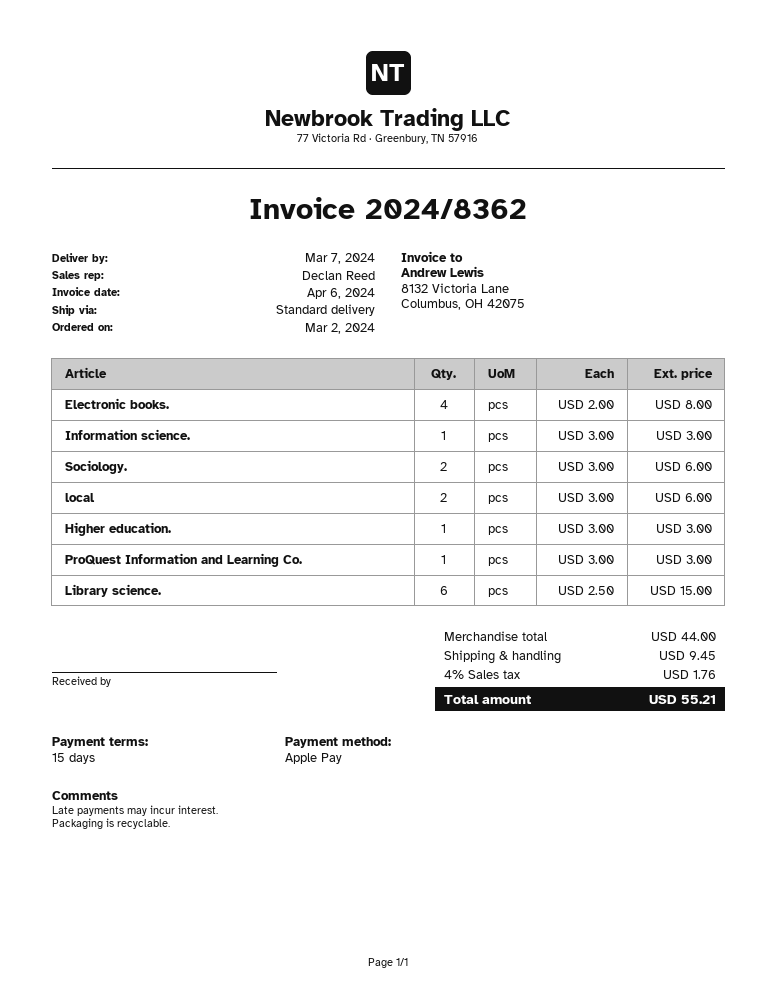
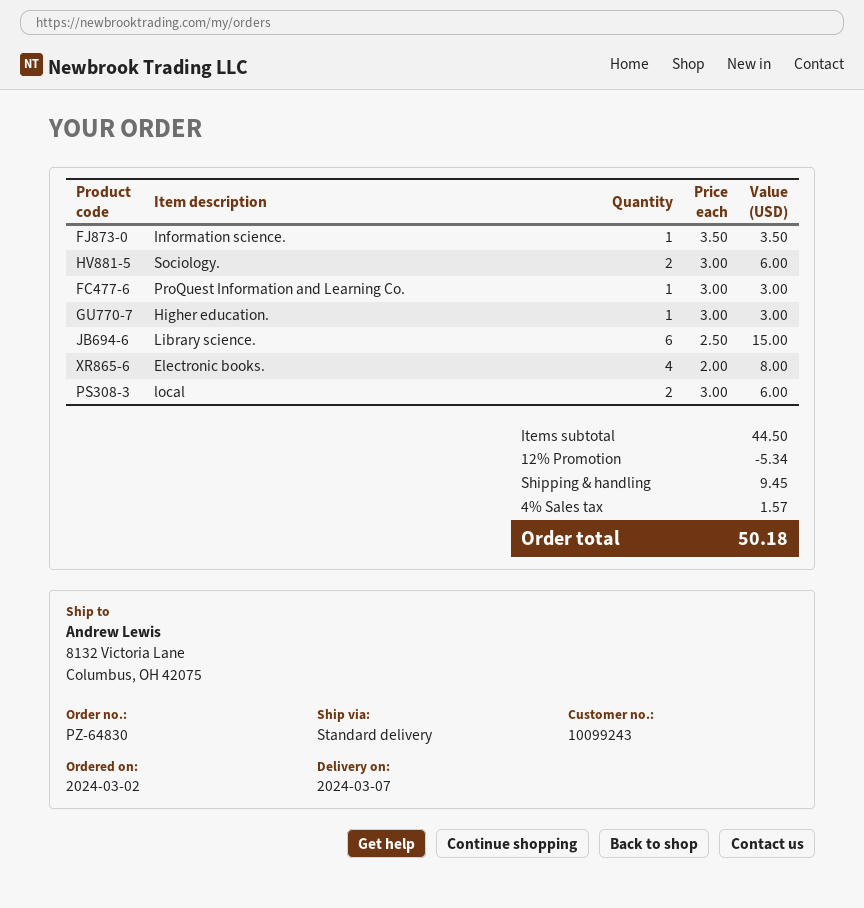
Information science.: 1 x 3.00 = 3.00 -> 1 x 3.50 = 3.50
subtotal: 44.00 -> 44.50
discount: none -> 12% = 5.34
tax: 4% = 1.76 -> 4% = 1.57
total: 55.21 -> 50.18

